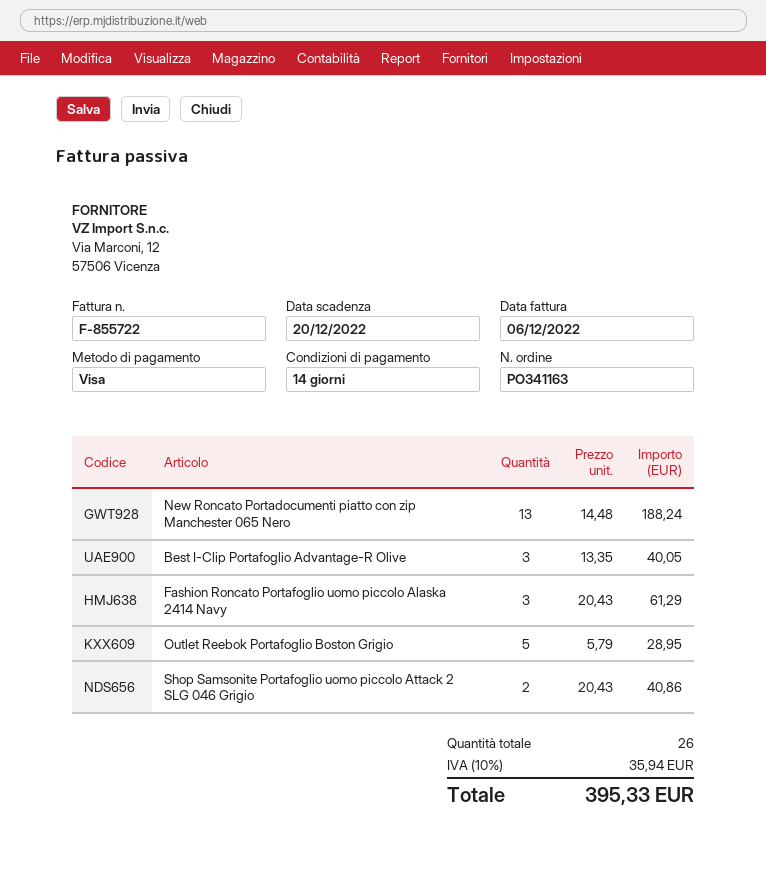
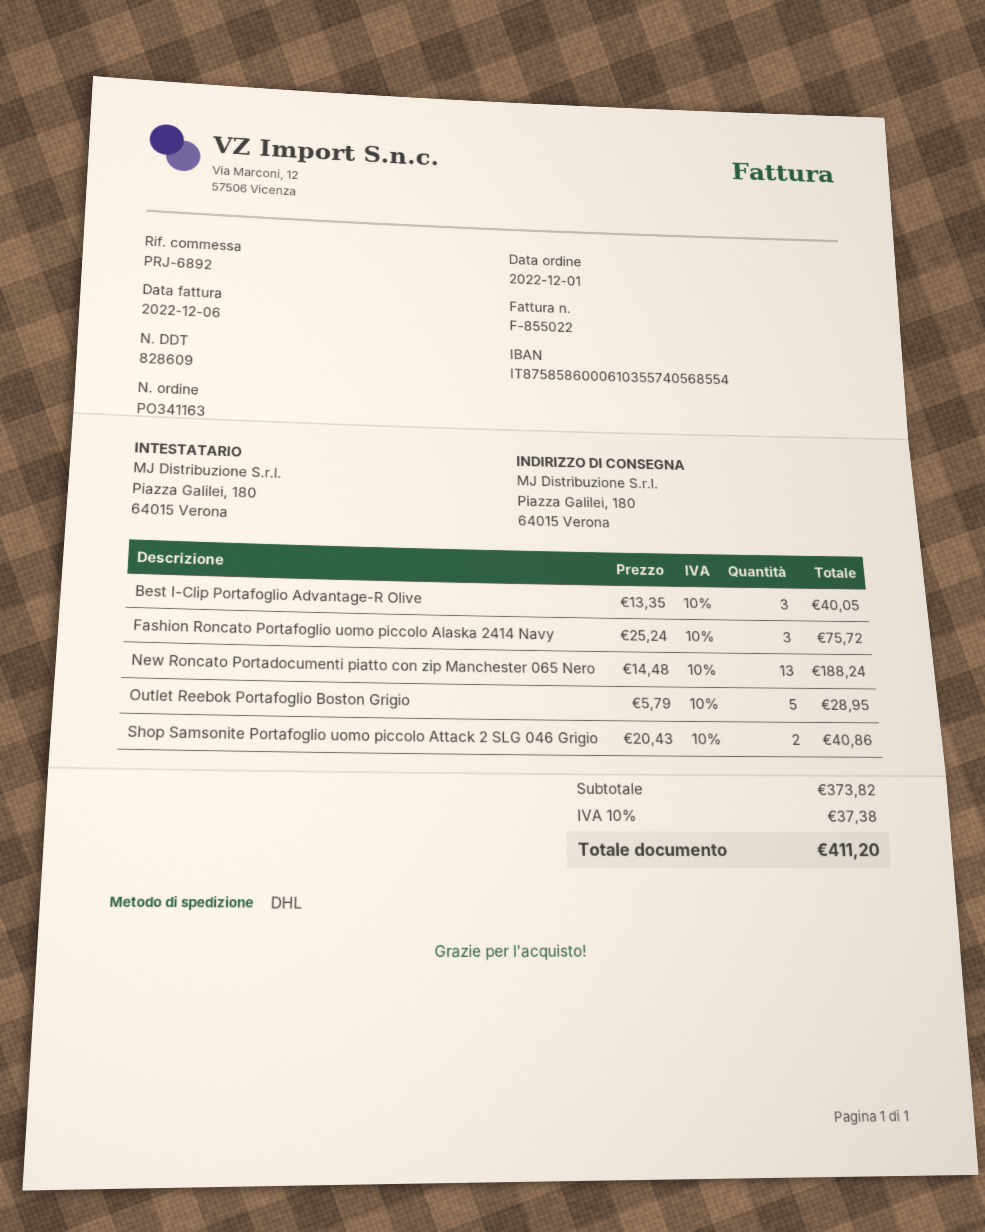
invoice number: F-855722 -> F-855022
Fashion Roncato Portafoglio uomo piccolo Alaska 2414 Navy: 3 x 20.43 = 61.29 -> 3 x 25.24 = 75.72
tax: 10% = 35.94 -> 10% = 37.38
total: 395.33 -> 411.20

